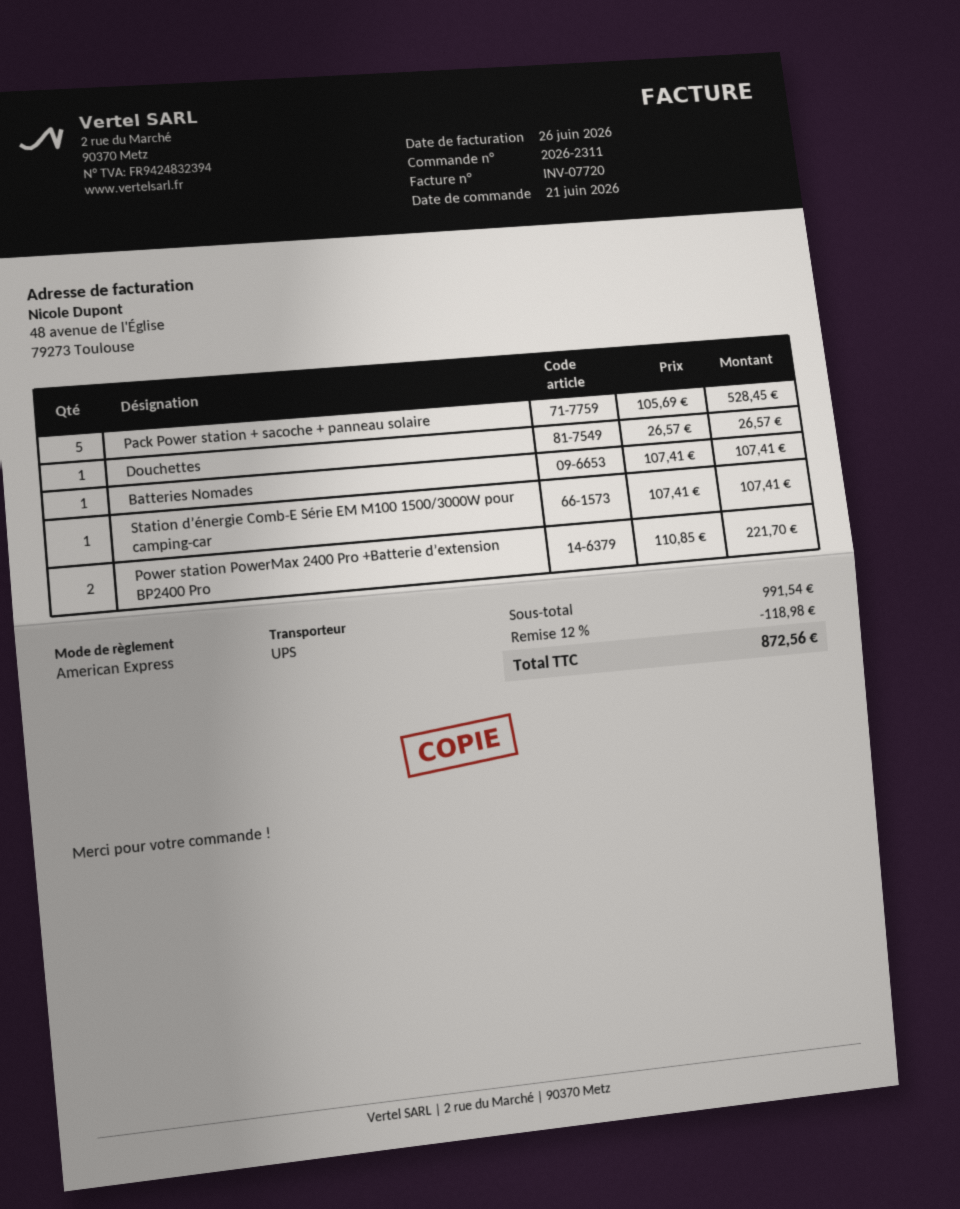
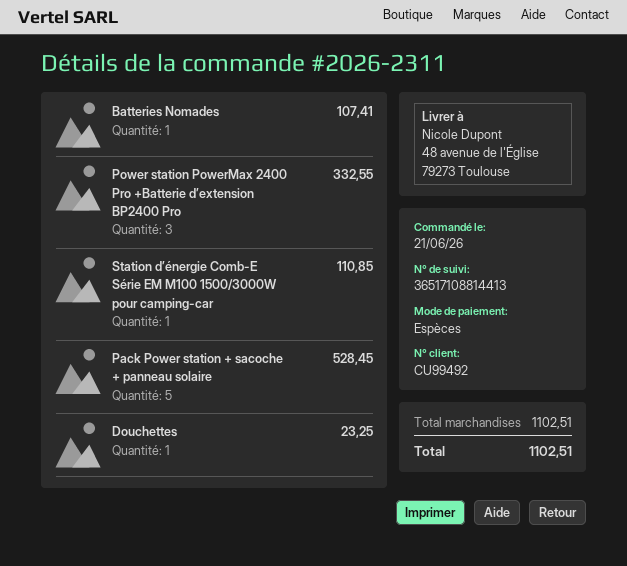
payment method: American Express -> cash
Douchettes: 1 for 26.57 -> 1 for 23.25
Station d’énergie Comb-E Série EM M100 1500/3000W pour camping-car: 1 for 107.41 -> 1 for 110.85
Power station PowerMax 2400 Pro +Batterie d’extension BP2400 Pro: 2 for 221.70 -> 3 for 332.55
subtotal: 991.54 -> 1102.51
discount: 12% = 118.98 -> none
total: 872.56 -> 1102.51

